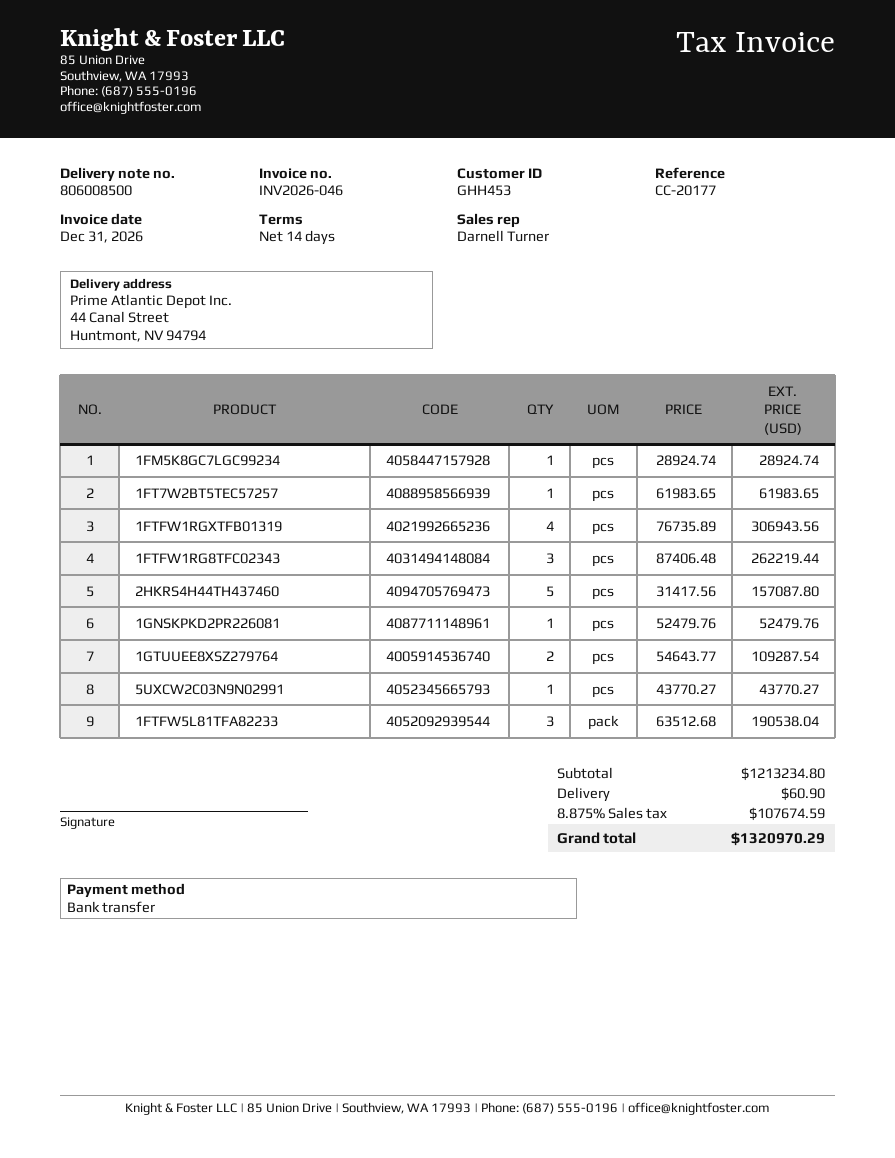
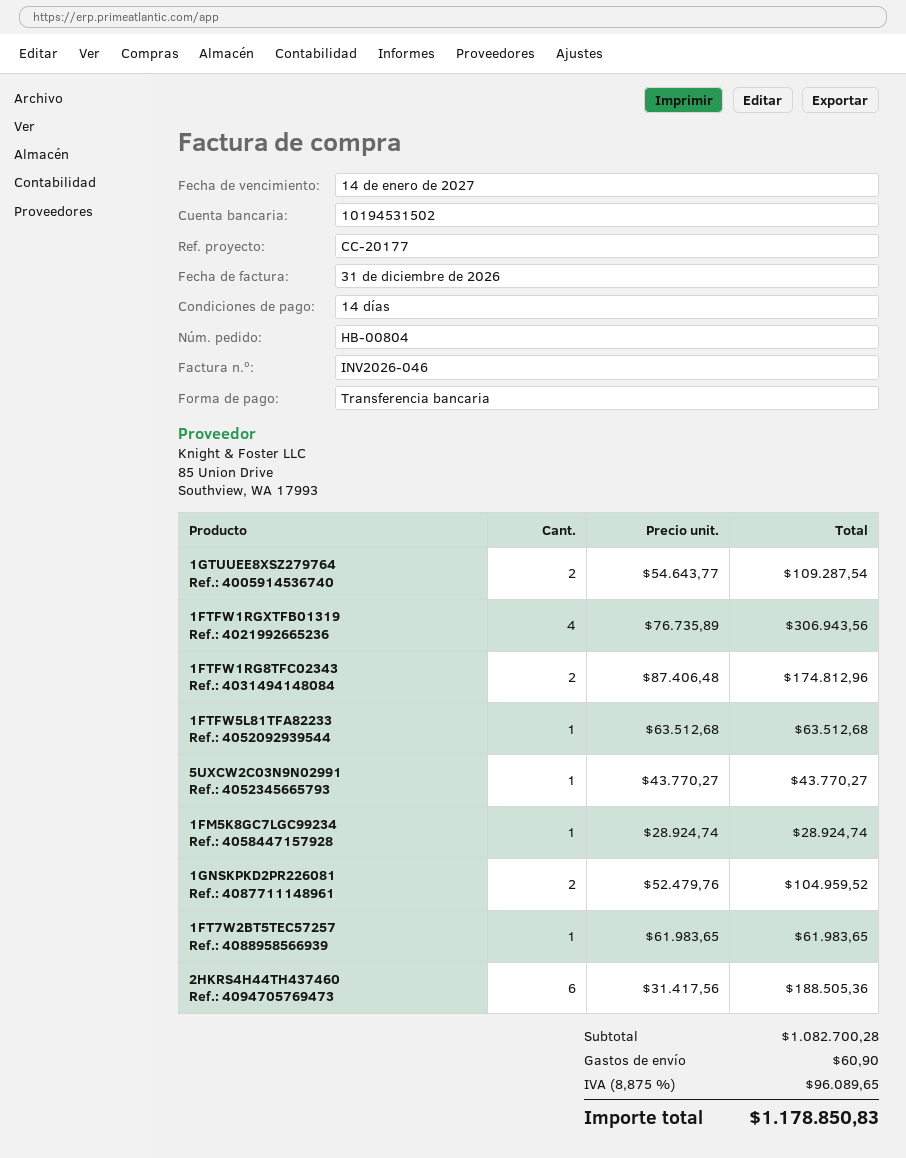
1FTFW1RG8TFC02343: 3 x 87406.48 = 262219.44 -> 2 x 87406.48 = 174812.96
2HKRS4H44TH437460: 5 x 31417.56 = 157087.80 -> 6 x 31417.56 = 188505.36
1GNSKPKD2PR226081: 1 x 52479.76 = 52479.76 -> 2 x 52479.76 = 104959.52
1FTFW5L81TFA82233: 3 x 63512.68 = 190538.04 -> 1 x 63512.68 = 63512.68
subtotal: 1213234.80 -> 1082700.28
tax: 8.875% = 107674.59 -> 8.875% = 96089.65
total: 1320970.29 -> 1178850.83

